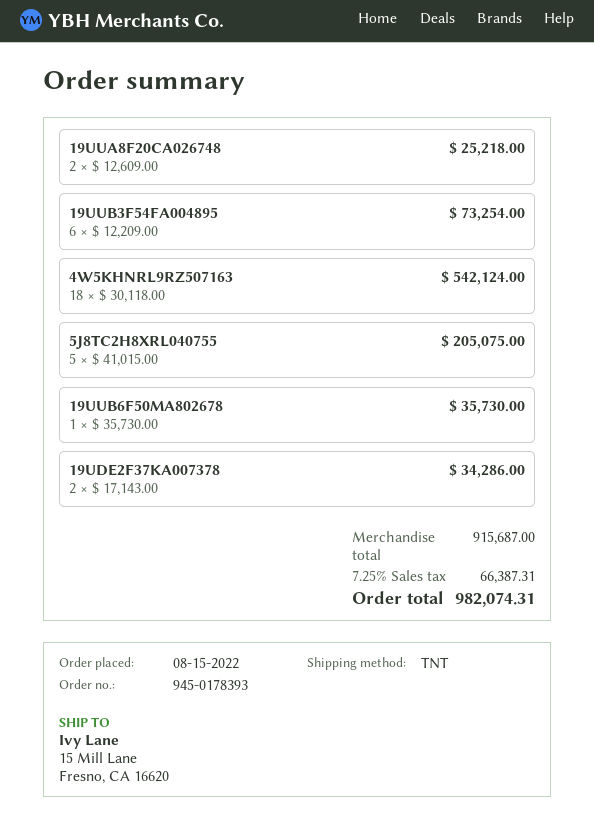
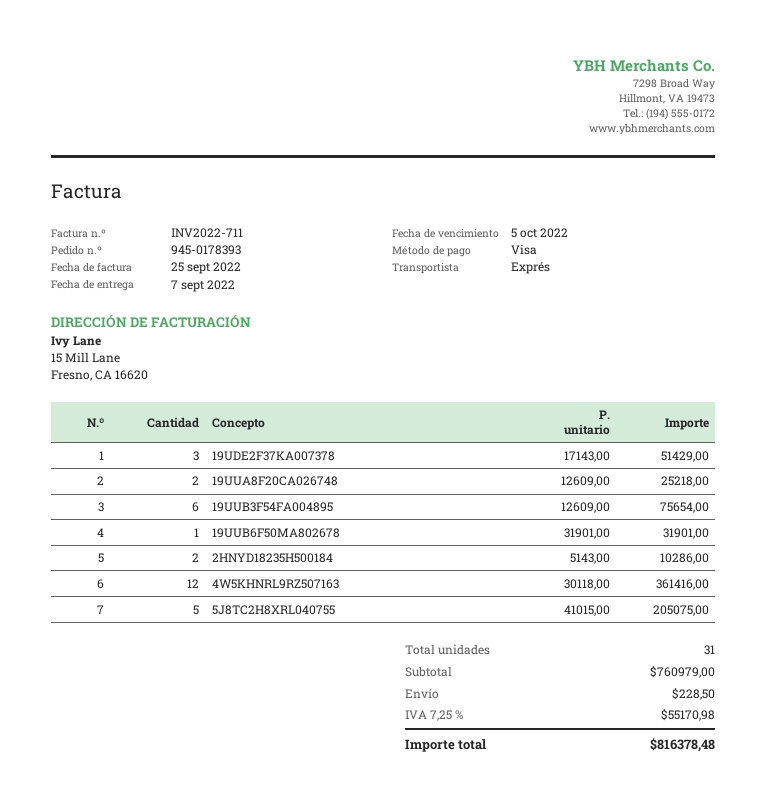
shipping method: TNT -> express
19UUB3F54FA004895: 6 x 12209.00 = 73254.00 -> 6 x 12609.00 = 75654.00
4W5KHNRL9RZ507163: 18 x 30118.00 = 542124.00 -> 12 x 30118.00 = 361416.00
19UUB6F50MA802678: 1 x 35730.00 = 35730.00 -> 1 x 31901.00 = 31901.00
19UDE2F37KA007378: 2 x 17143.00 = 34286.00 -> 3 x 17143.00 = 51429.00
2HNYD18235H500184: none -> 2 x 5143.00 = 10286.00
subtotal: 915687.00 -> 760979.00
shipping: none -> 228.50
tax: 7.25% = 66387.31 -> 7.25% = 55170.98
total: 982074.31 -> 816378.48

